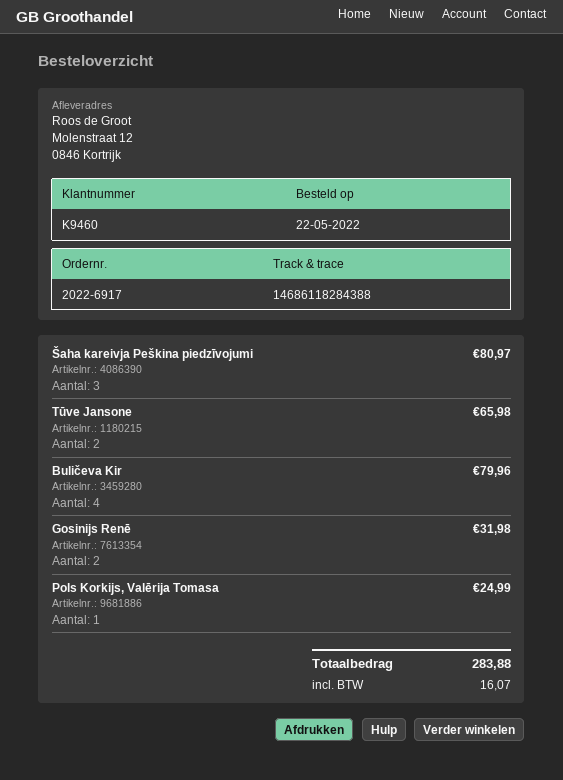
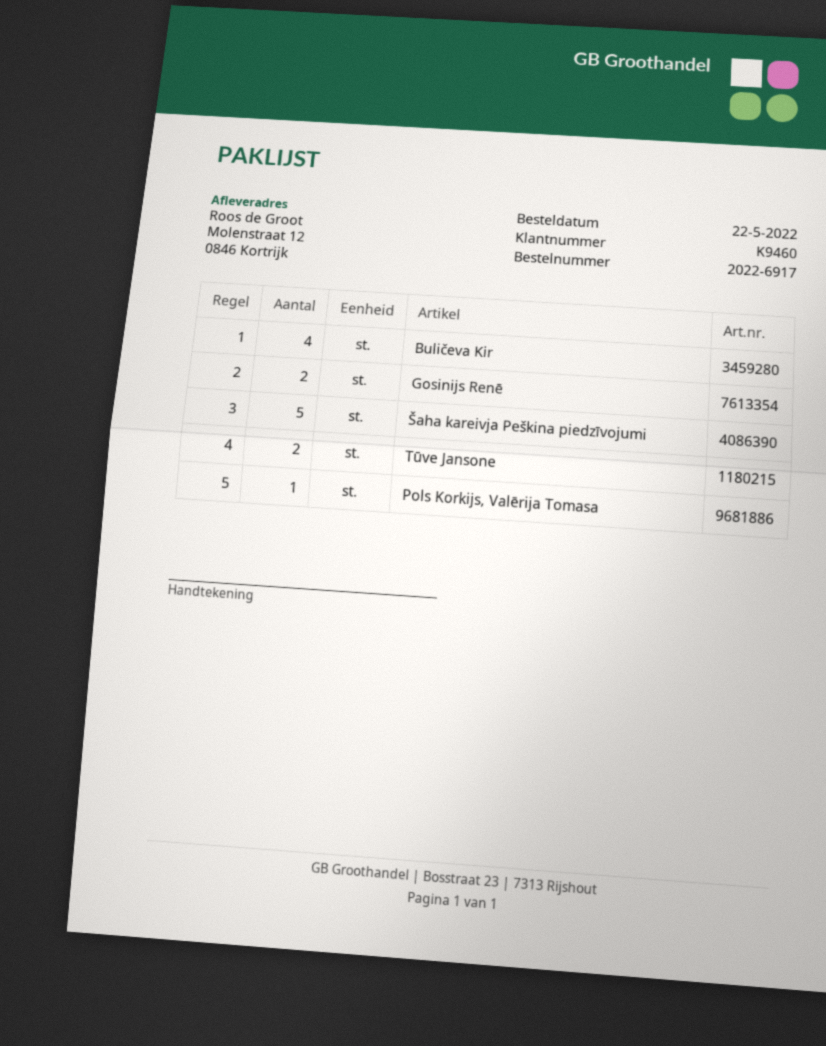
Šaha kareivja Peškina piedzīvojumi: 3 -> 5

